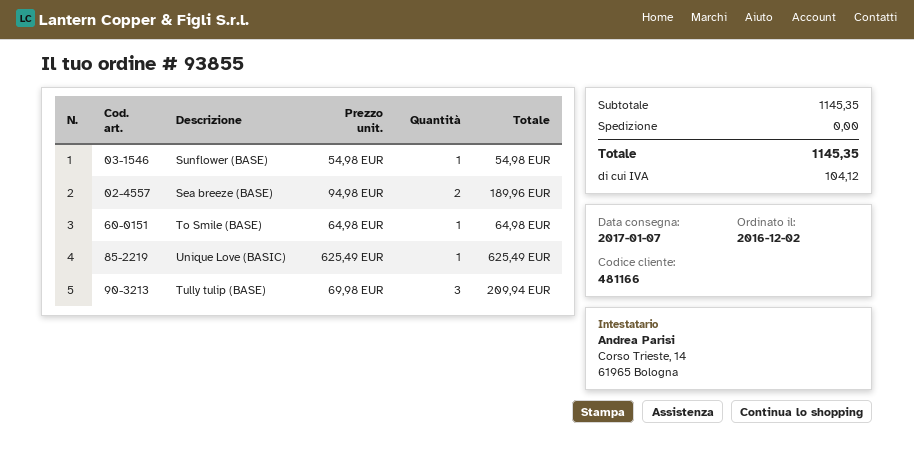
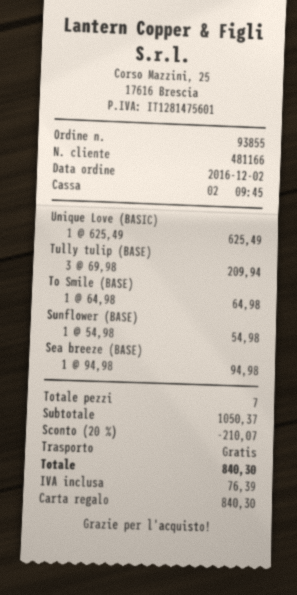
Sea breeze (BASE): 2 x 94.98 = 189.96 -> 1 x 94.98 = 94.98
subtotal: 1145.35 -> 1050.37
discount: none -> 20% = 210.07
tax: 104.12 -> 76.39
total: 1145.35 -> 840.30

